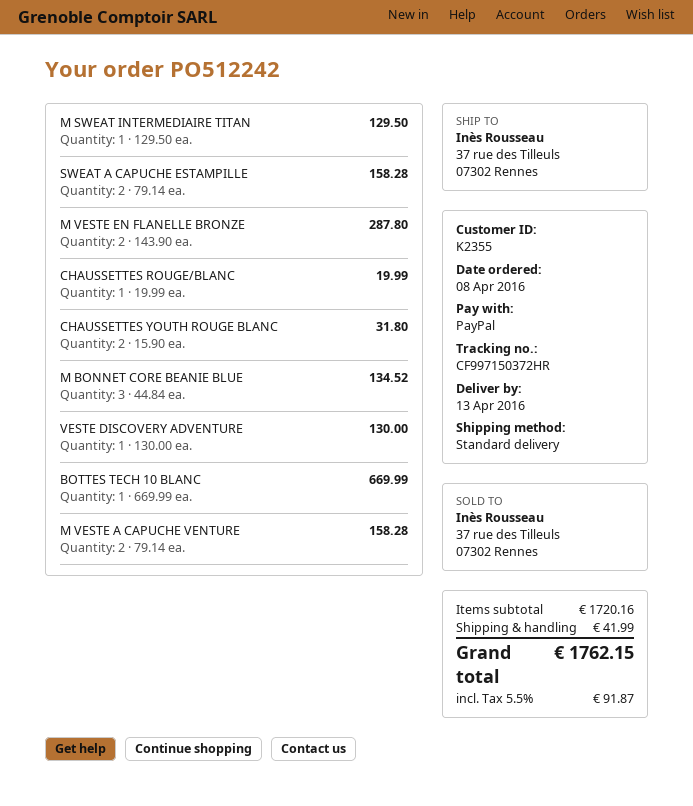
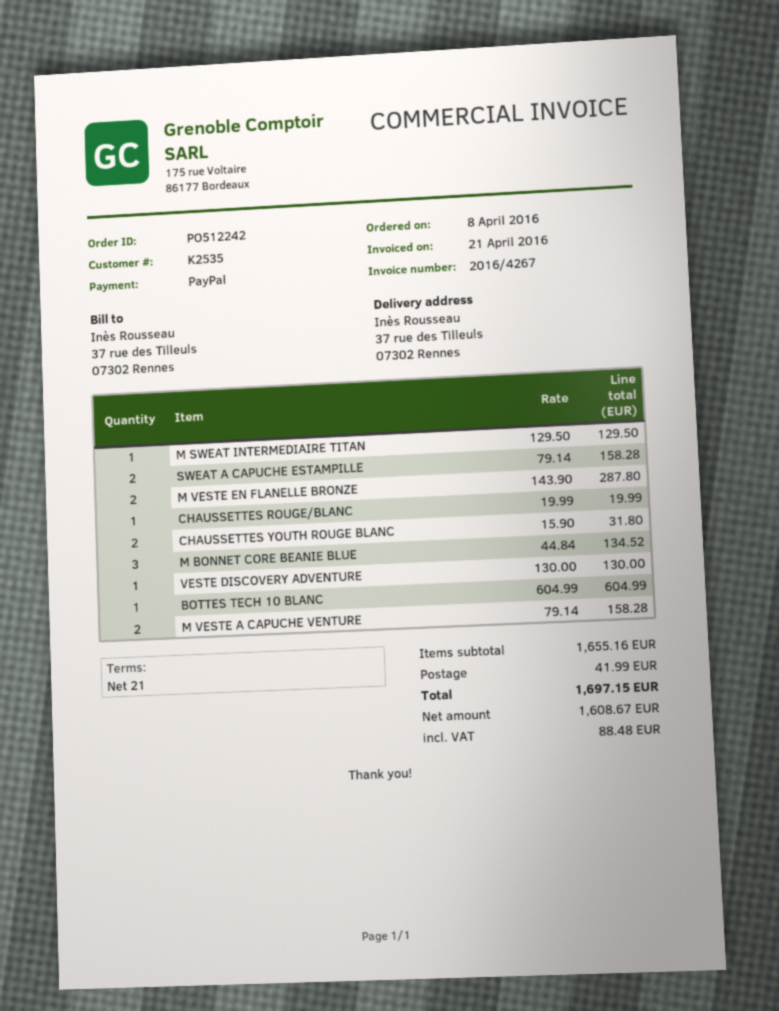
customer number: K2355 -> K2535
BOTTES TECH 10 BLANC: 1 x 669.99 = 669.99 -> 1 x 604.99 = 604.99
subtotal: 1720.16 -> 1655.16
tax: 91.87 -> 88.48
total: 1762.15 -> 1697.15

